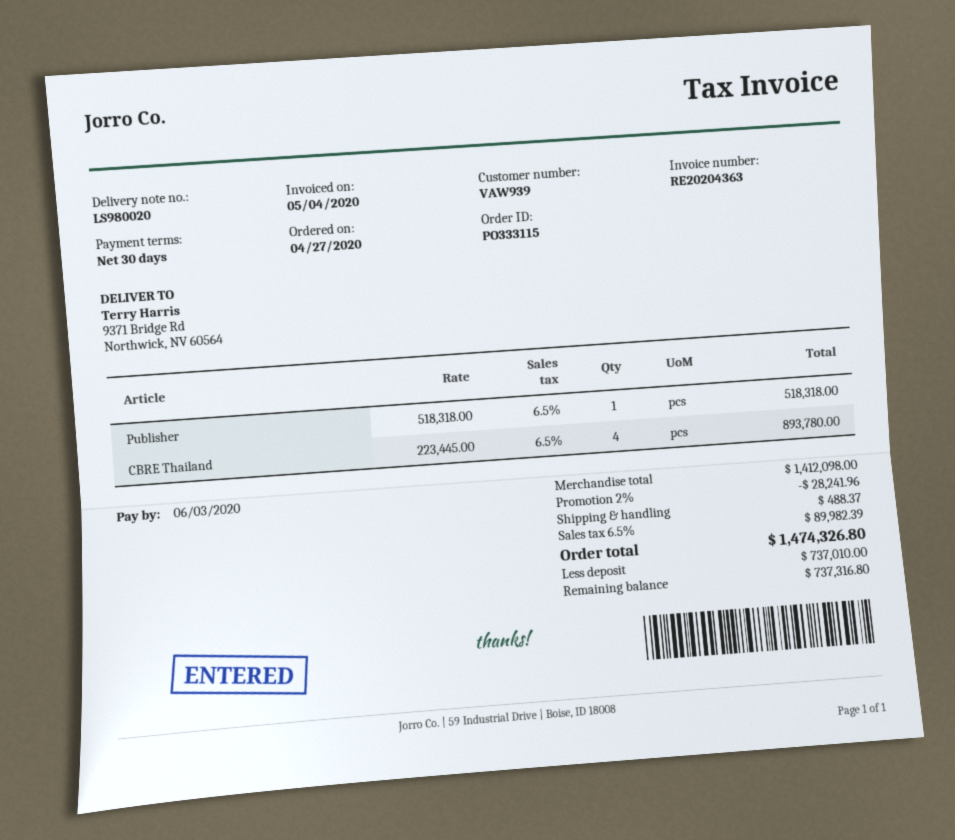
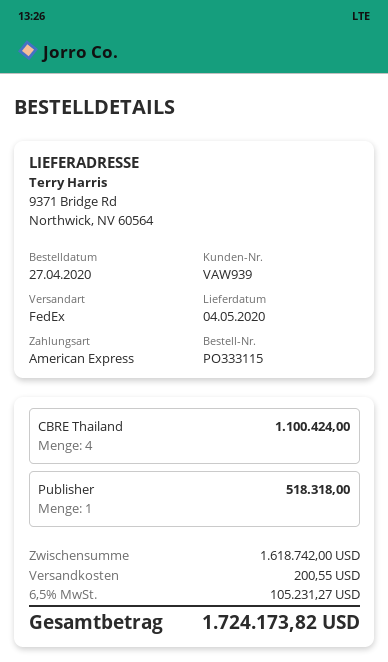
CBRE Thailand: 4 for 893780.00 -> 4 for 1100424.00
subtotal: 1412098.00 -> 1618742.00
discount: 2% = 28241.96 -> none
shipping: 488.37 -> 200.55
tax: 6.5% = 89982.39 -> 6.5% = 105231.27
total: 1474326.80 -> 1724173.82

